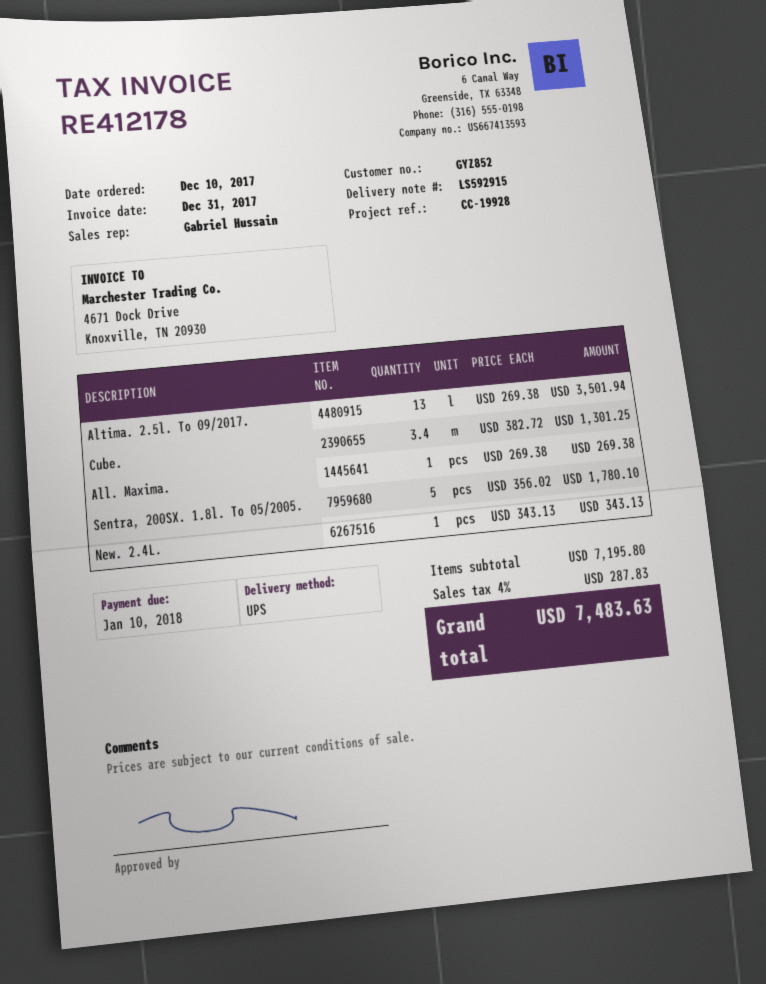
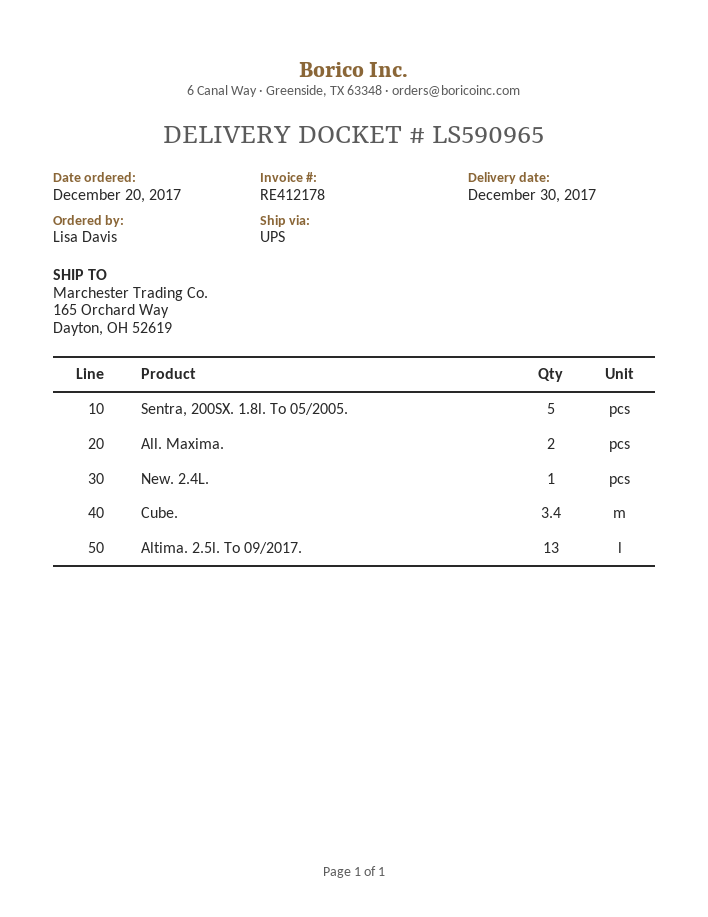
order date: 2017-12-10 -> 2017-12-20
delivery note number: LS592915 -> LS590965
All. Maxima.: 1 -> 2

